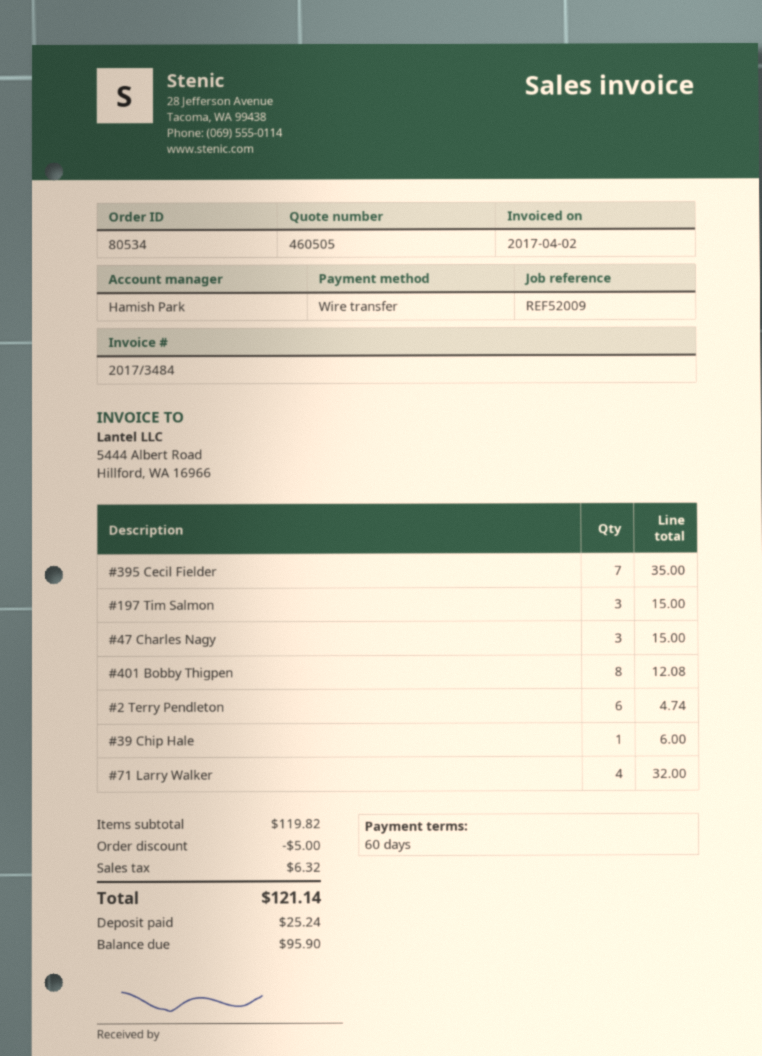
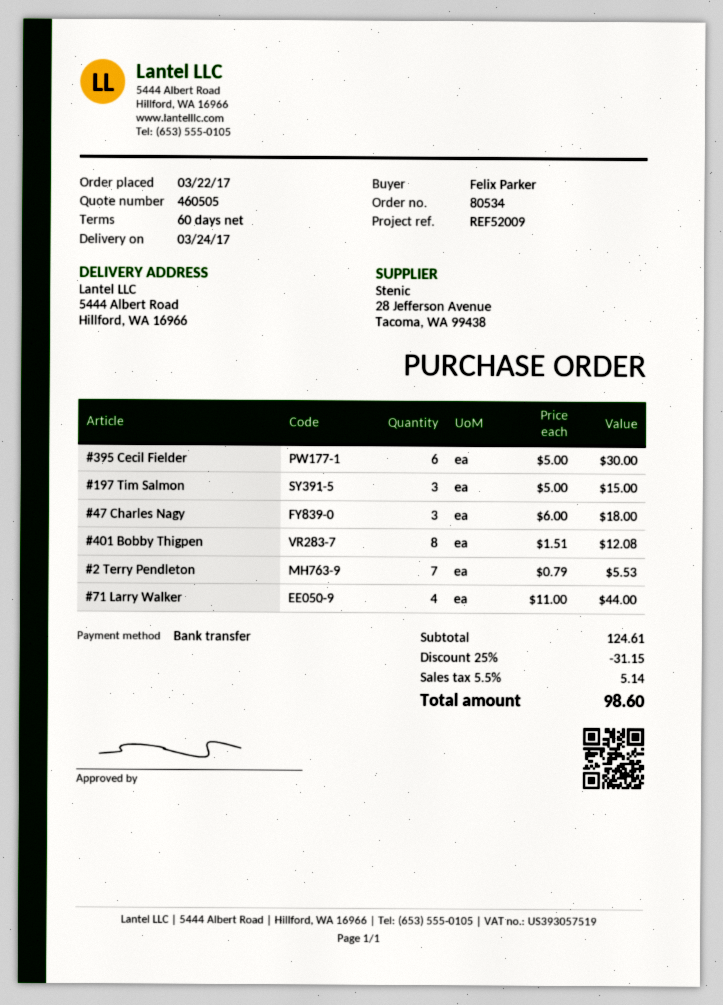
#395 Cecil Fielder: 7 for 35.00 -> 6 for 30.00
#47 Charles Nagy: 3 for 15.00 -> 3 for 18.00
#2 Terry Pendleton: 6 for 4.74 -> 7 for 5.53
#39 Chip Hale: 1 for 6.00 -> none
#71 Larry Walker: 4 for 32.00 -> 4 for 44.00
subtotal: 119.82 -> 124.61
discount: 5.00 -> 31.15
tax: 6.32 -> 5.14
total: 121.14 -> 98.60

